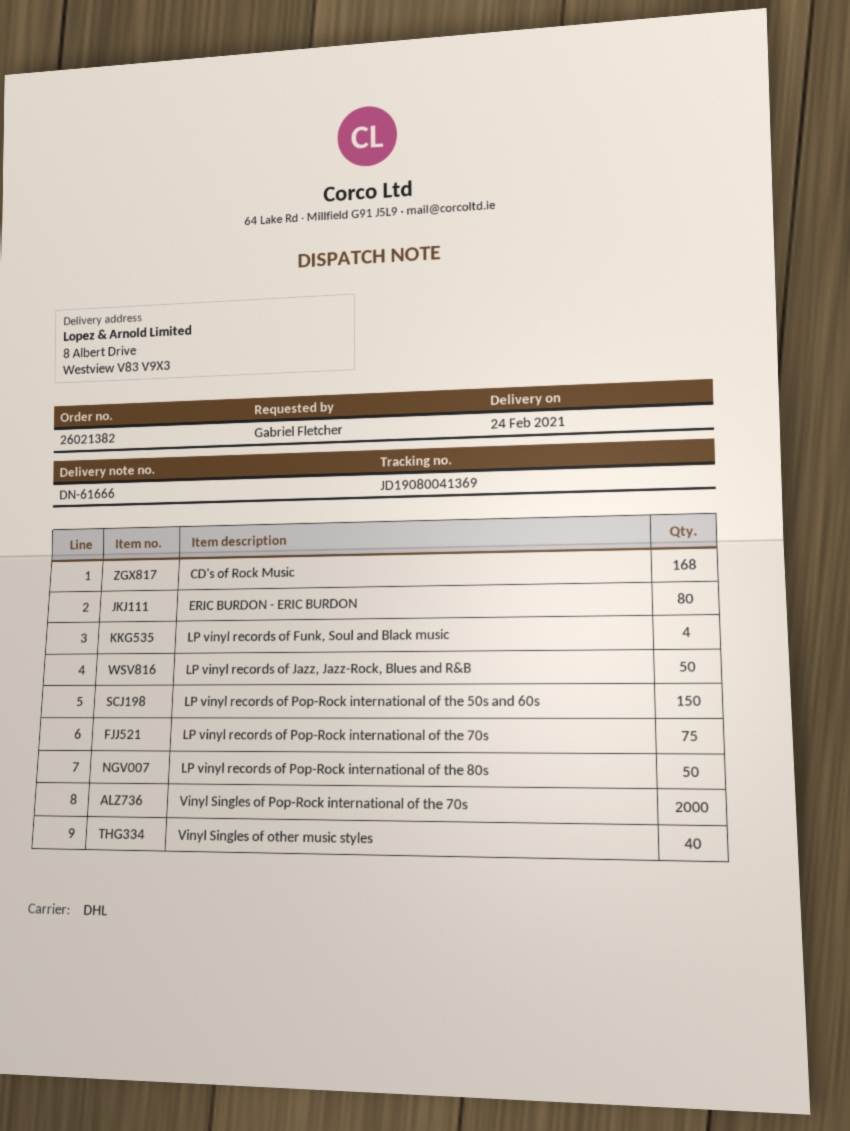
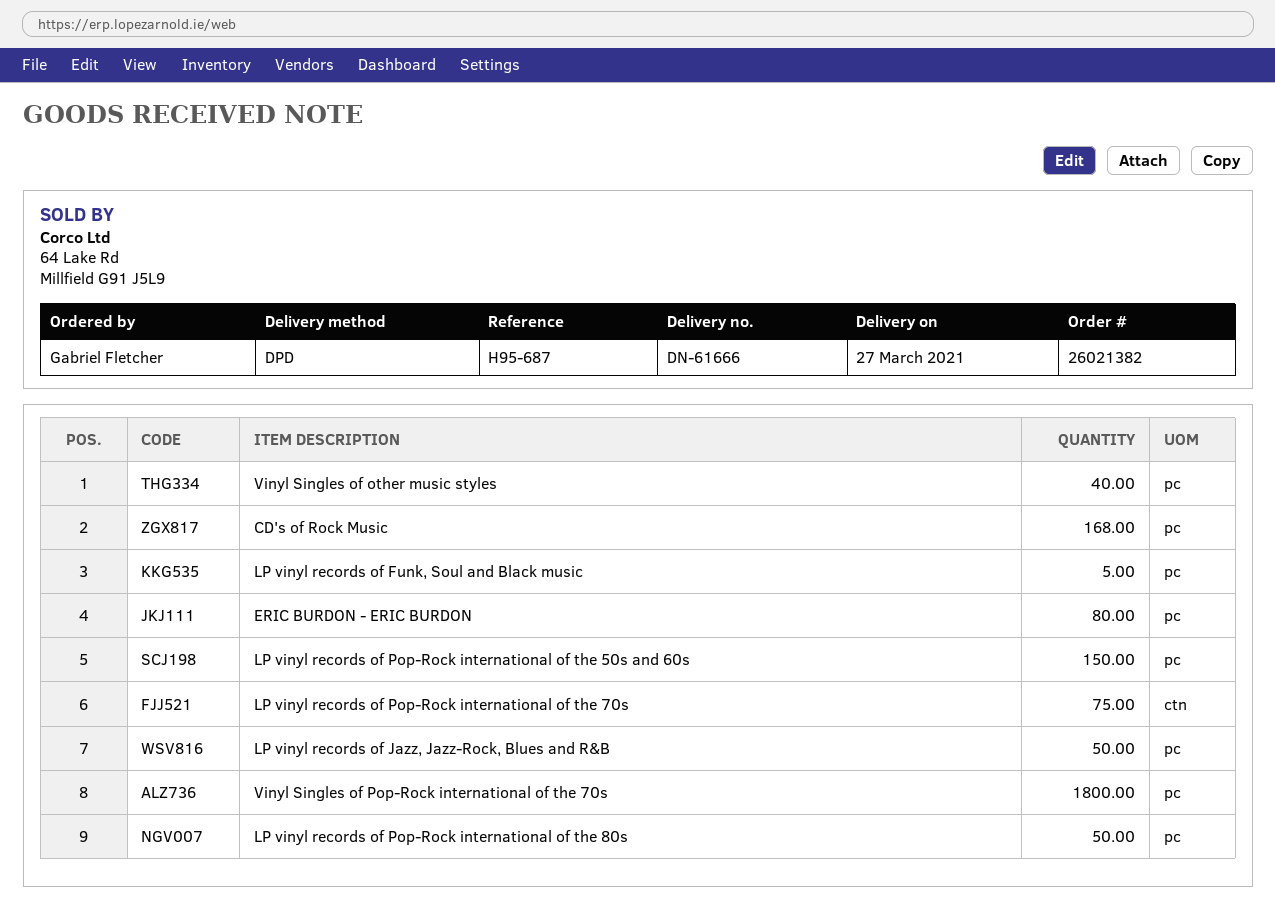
delivery date: 2021-02-24 -> 2021-03-27
shipping method: DHL -> DPD
LP vinyl records of Funk, Soul and Black music: 4 -> 5
Vinyl Singles of Pop-Rock international of the 70s: 2000 -> 1800

